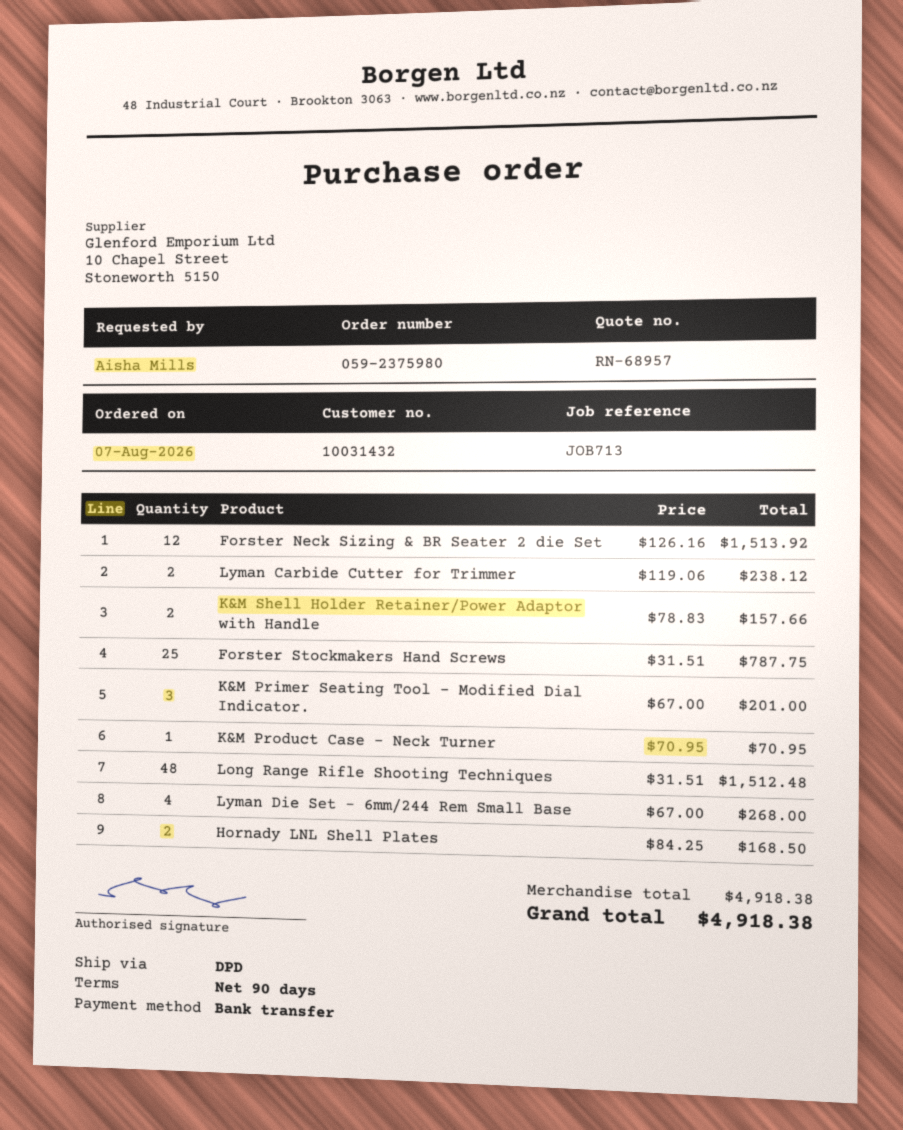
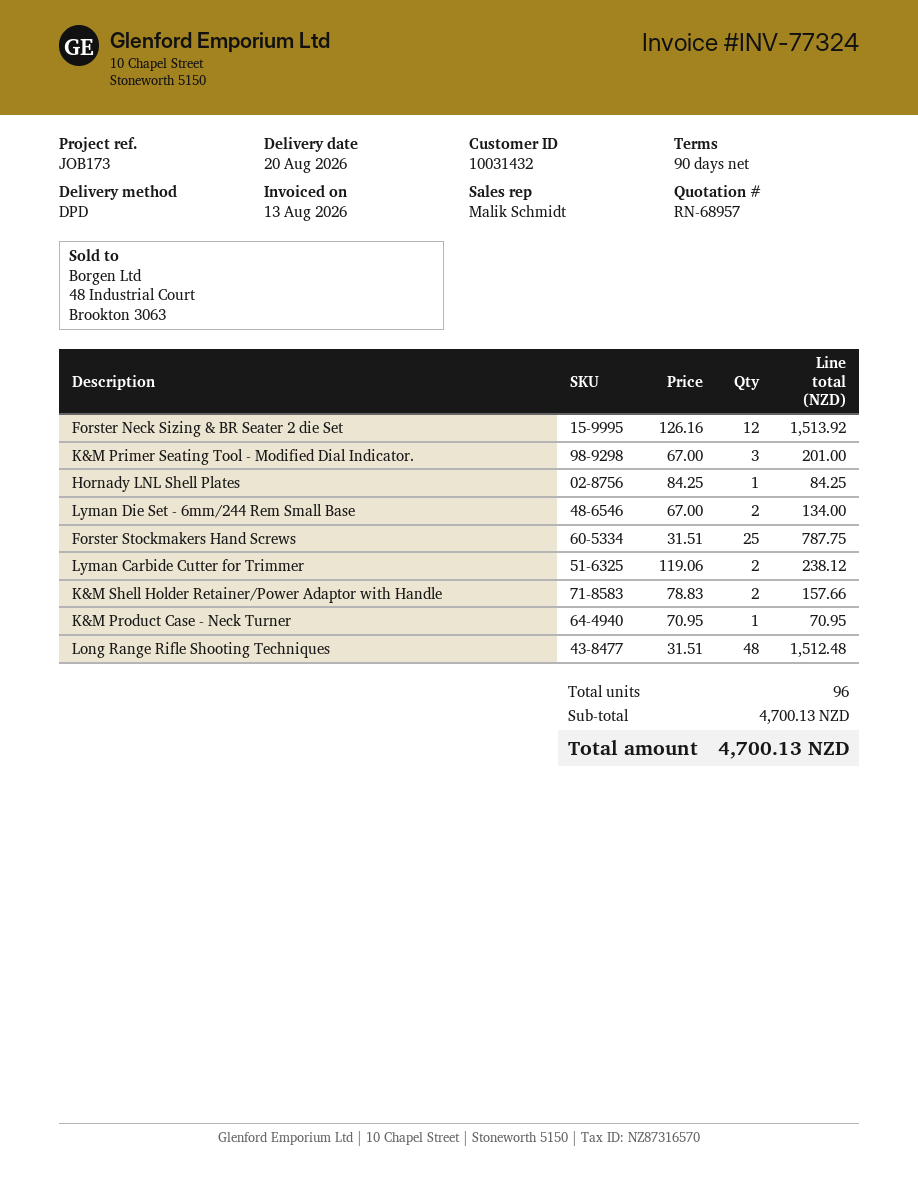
reference: JOB713 -> JOB173
Lyman Die Set - 6mm/244 Rem Small Base: 4 x 67.00 = 268.00 -> 2 x 67.00 = 134.00
Hornady LNL Shell Plates: 2 x 84.25 = 168.50 -> 1 x 84.25 = 84.25
subtotal: 4918.38 -> 4700.13
total: 4918.38 -> 4700.13

